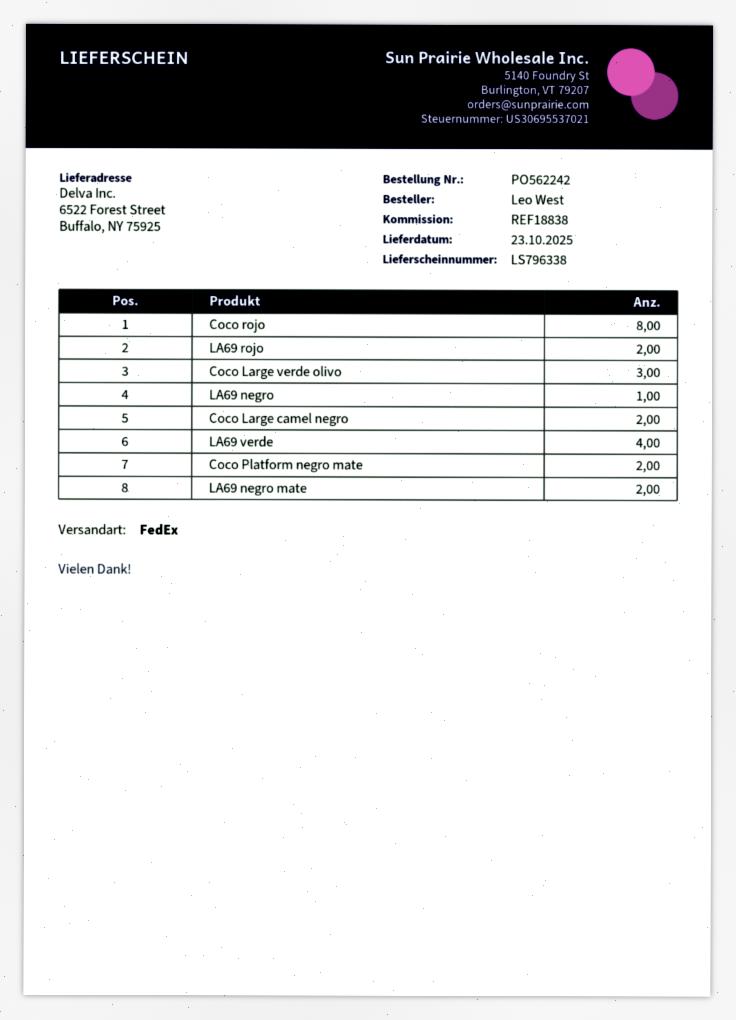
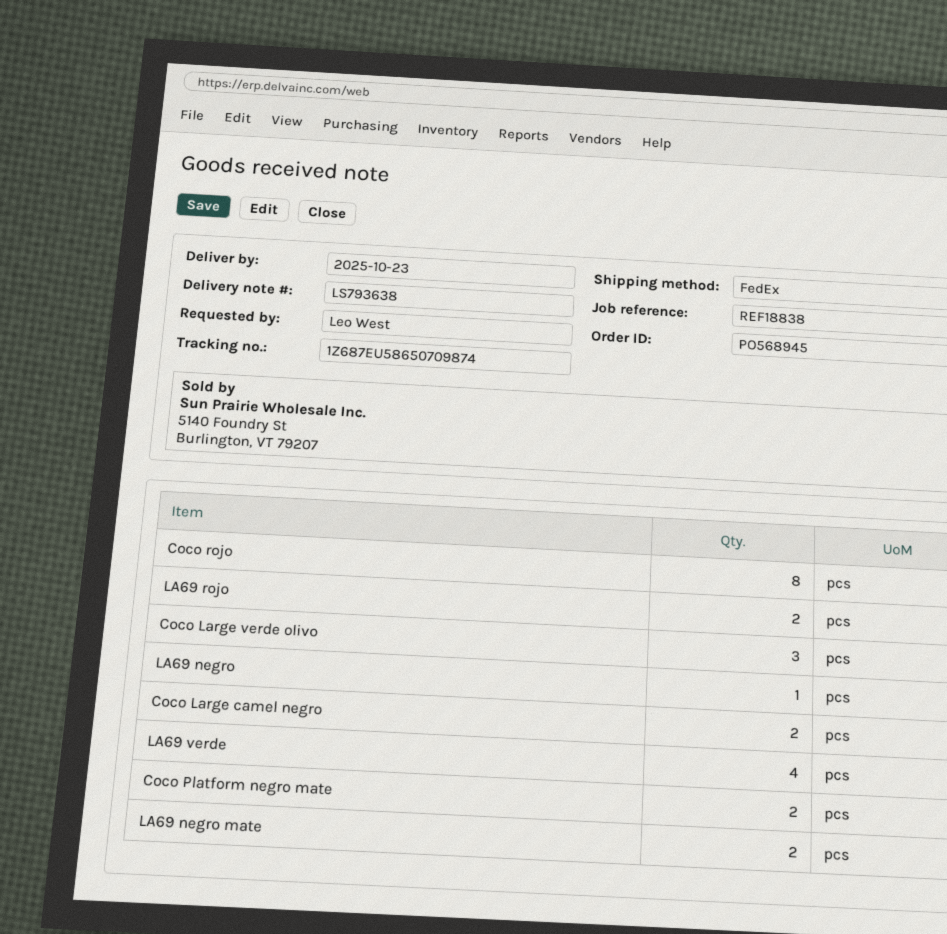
order number: PO562242 -> PO568945
delivery note number: LS796338 -> LS793638

